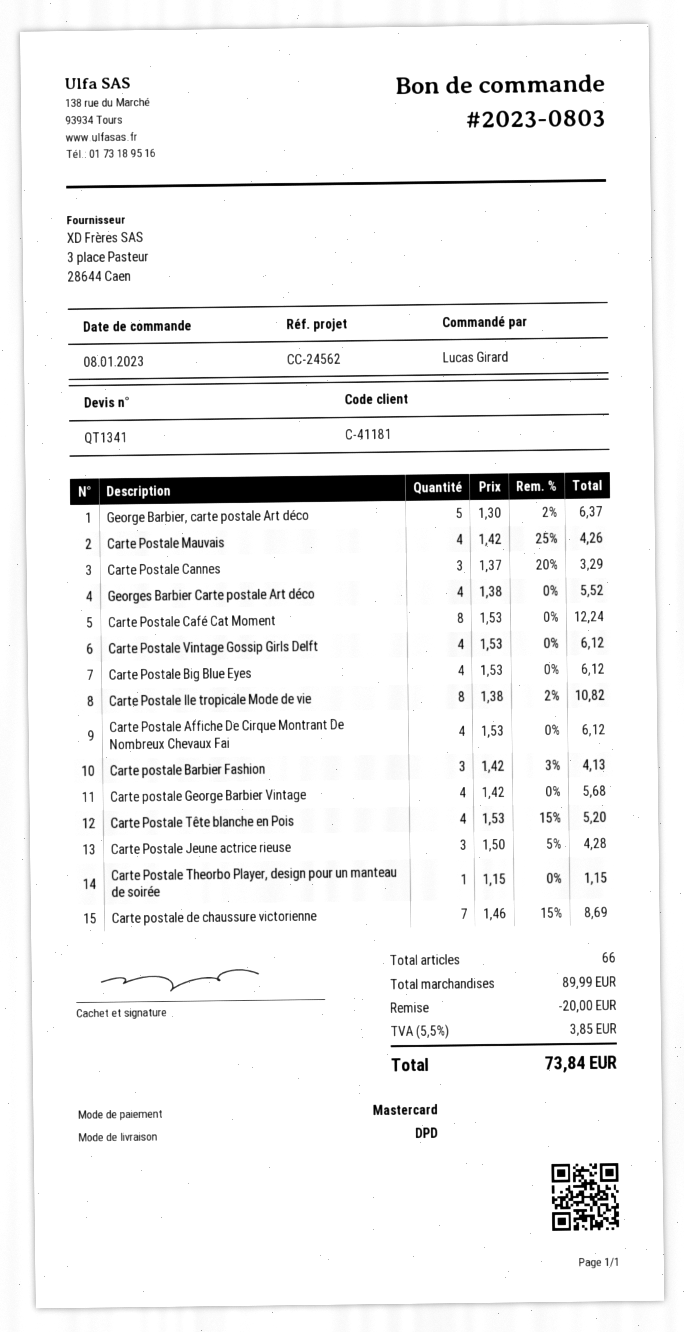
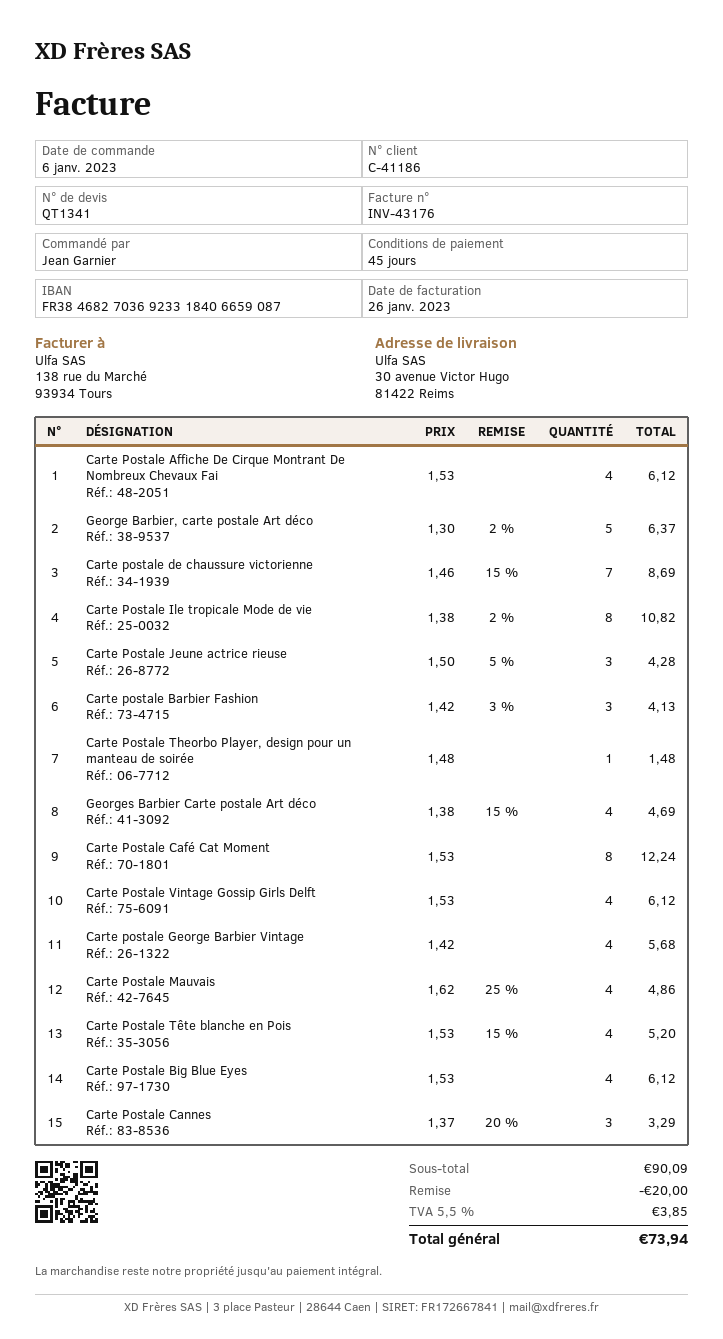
order date: 2023-01-08 -> 2023-01-06
customer number: C-41181 -> C-41186
ordered by: Lucas Girard -> Jean Garnier
Carte Postale Mauvais: 4 x 1.42 - 25% = 4.26 -> 4 x 1.62 - 25% = 4.86
Georges Barbier Carte postale Art déco: 4 x 1.38 = 5.52 -> 4 x 1.38 - 15% = 4.69
Carte Postale Theorbo Player, design pour un manteau de soirée: 1 x 1.15 = 1.15 -> 1 x 1.48 = 1.48
subtotal: 89.99 -> 90.09
total: 73.84 -> 73.94

